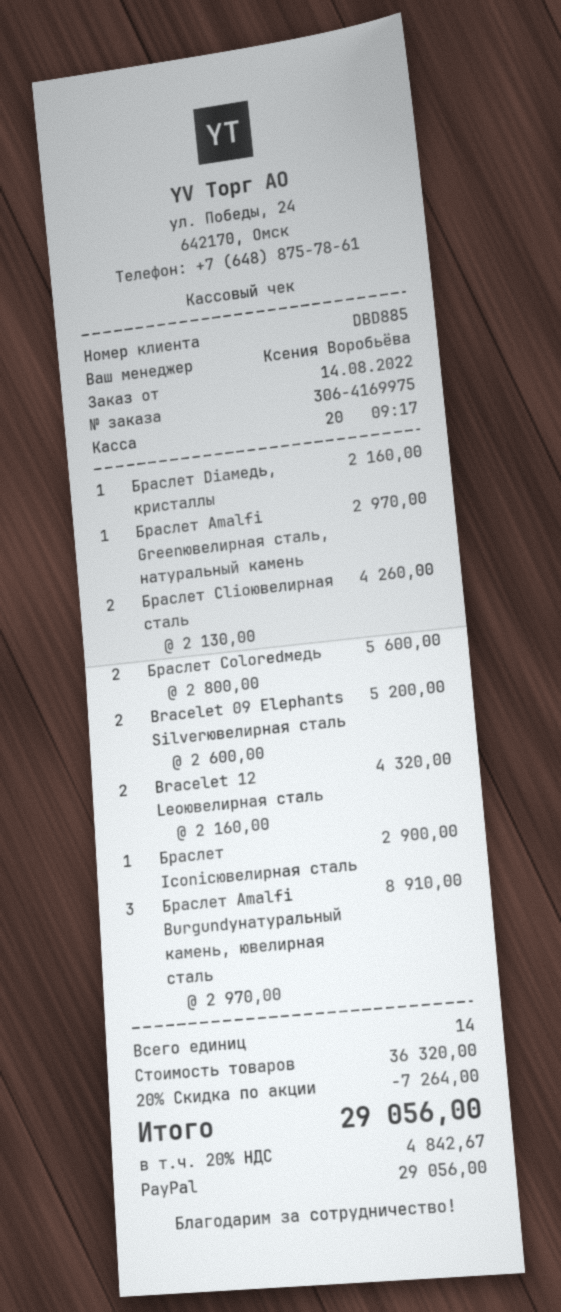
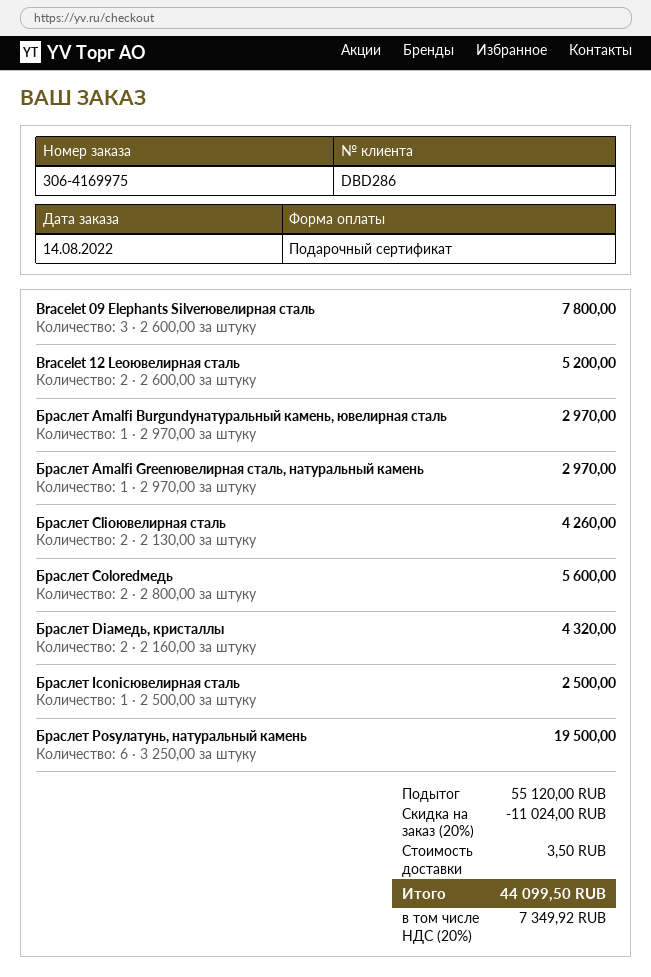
customer number: DBD885 -> DBD286
payment method: PayPal -> gift card
Браслет Diaмедь, кристаллы: 1 x 2160.00 = 2160.00 -> 2 x 2160.00 = 4320.00
Bracelet 09 Elephants Silverювелирная сталь: 2 x 2600.00 = 5200.00 -> 3 x 2600.00 = 7800.00
Bracelet 12 Leoювелирная сталь: 2 x 2160.00 = 4320.00 -> 2 x 2600.00 = 5200.00
Браслет Iconicювелирная сталь: 1 x 2900.00 = 2900.00 -> 1 x 2500.00 = 2500.00
Браслет Amalfi Burgundyнатуральный камень, ювелирная сталь: 3 x 2970.00 = 8910.00 -> 1 x 2970.00 = 2970.00
Браслет Posyлатунь, натуральный камень: none -> 6 x 3250.00 = 19500.00
subtotal: 36320.00 -> 55120.00
discount: 20% = 7264.00 -> 20% = 11024.00
shipping: none -> 3.50
tax: 20% = 4842.67 -> 20% = 7349.92
total: 29056.00 -> 44099.50

